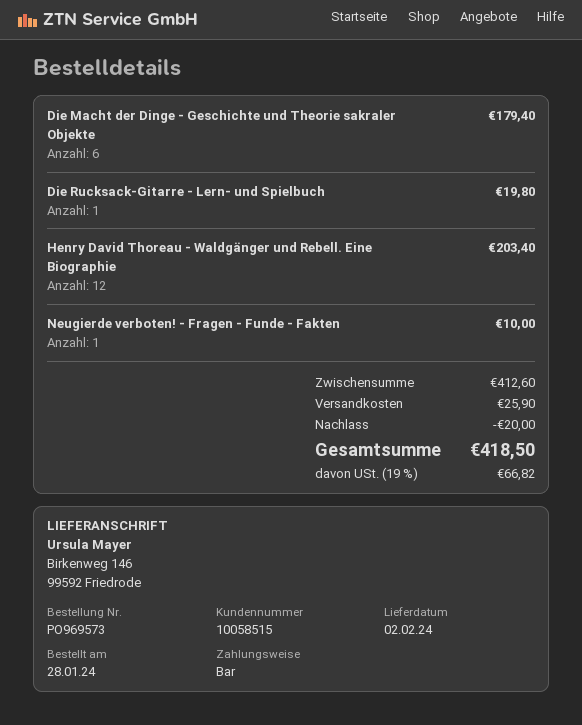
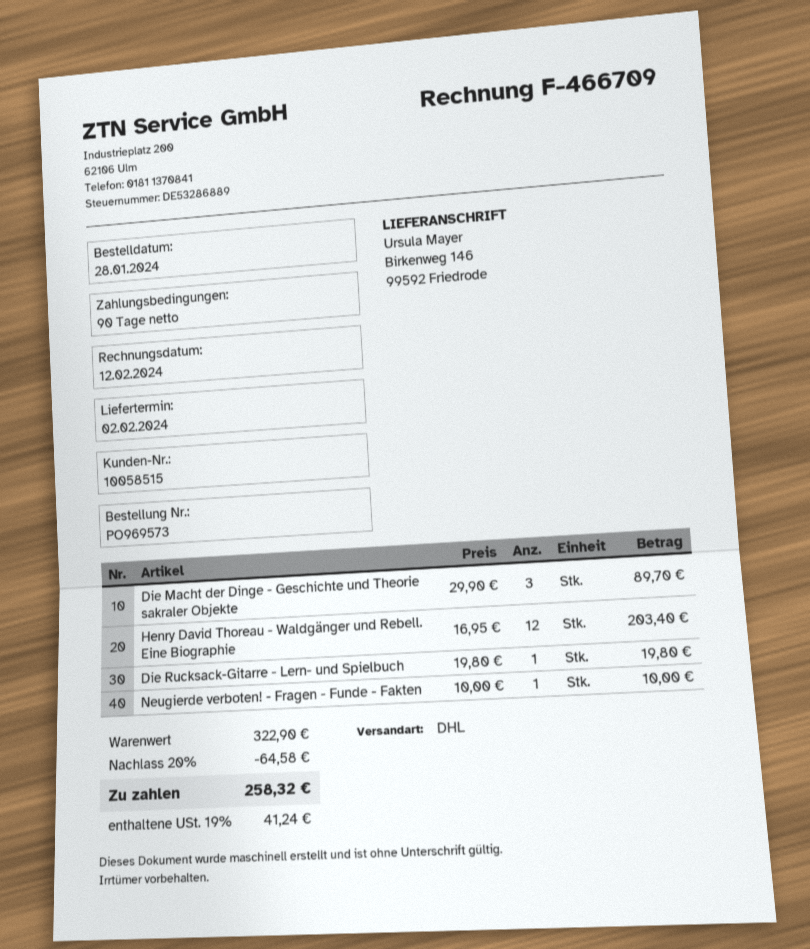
Die Macht der Dinge - Geschichte und Theorie sakraler Objekte: 6 for 179.40 -> 3 for 89.70
subtotal: 412.60 -> 322.90
discount: 20.00 -> 64.58
shipping: 25.90 -> none
tax: 19% = 66.82 -> 19% = 41.24
total: 418.50 -> 258.32

